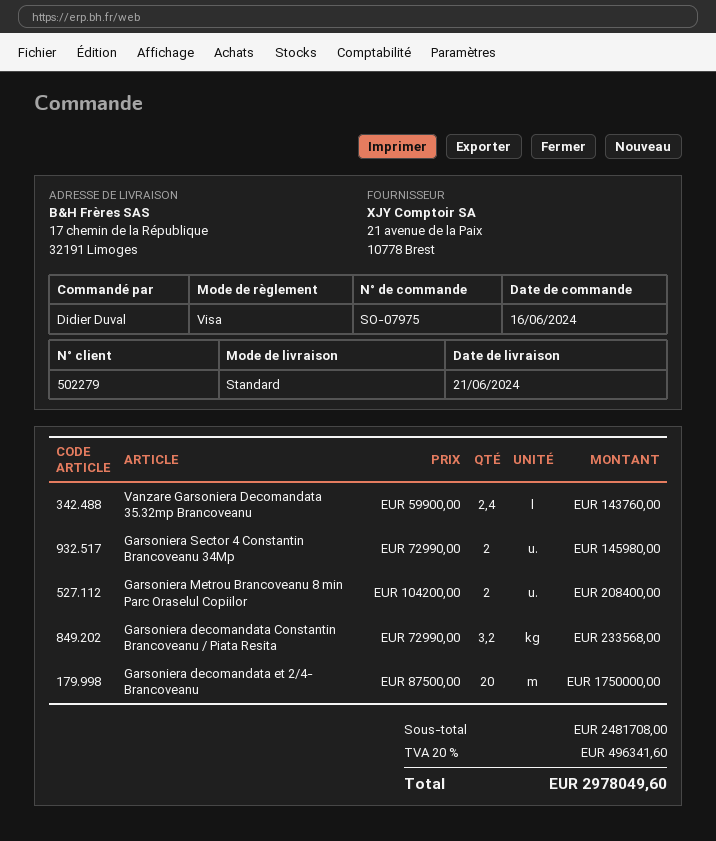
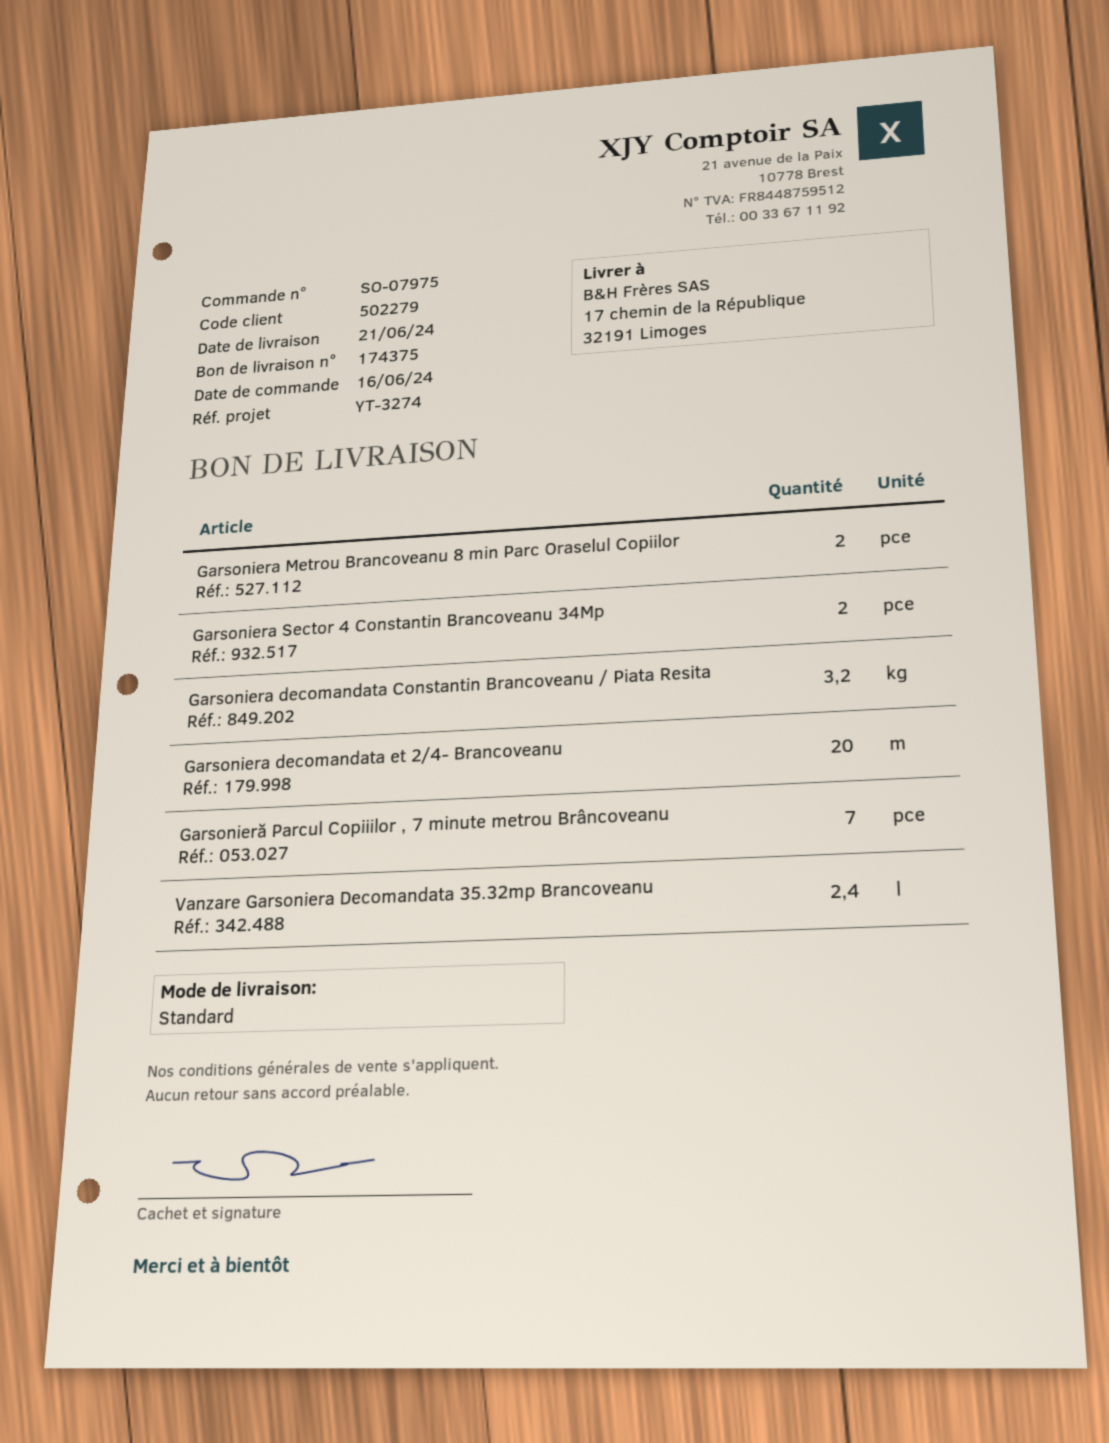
Garsonieră Parcul Copiiilor , 7 minute metrou Brâncoveanu: none -> 7

